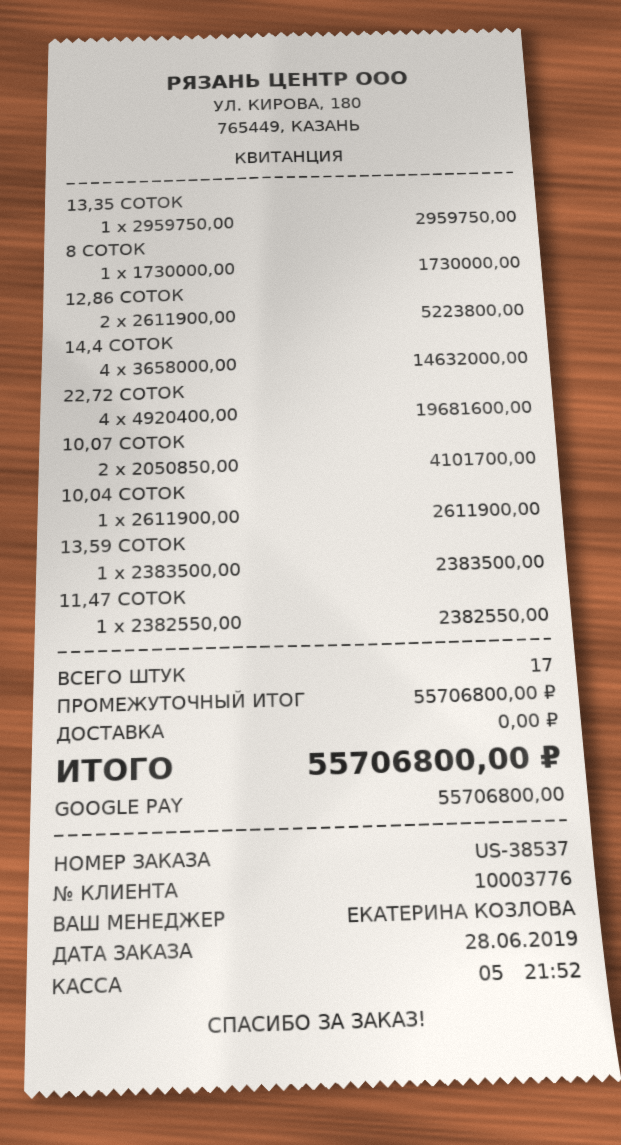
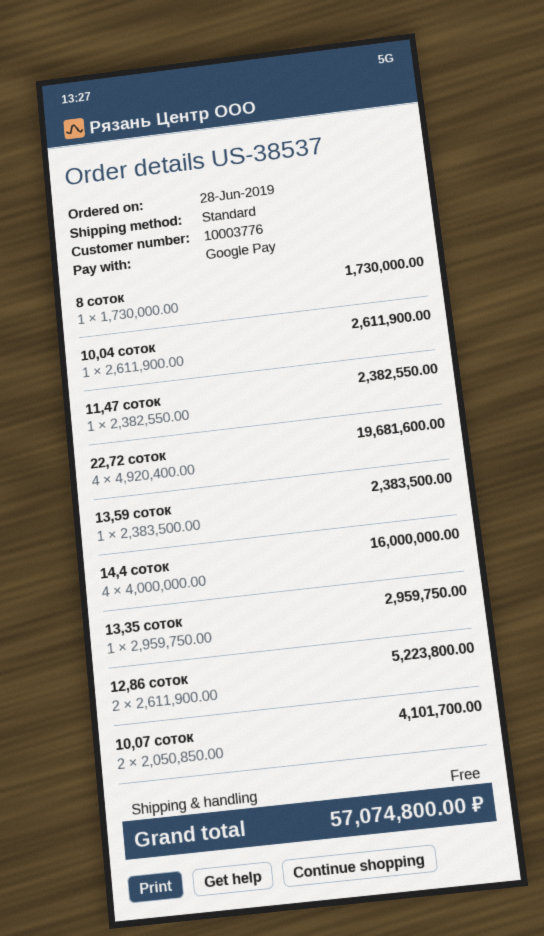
14,4 СОТОК: 4 x 3658000.00 = 14632000.00 -> 4 x 4000000.00 = 16000000.00
total: 55706800.00 -> 57074800.00

